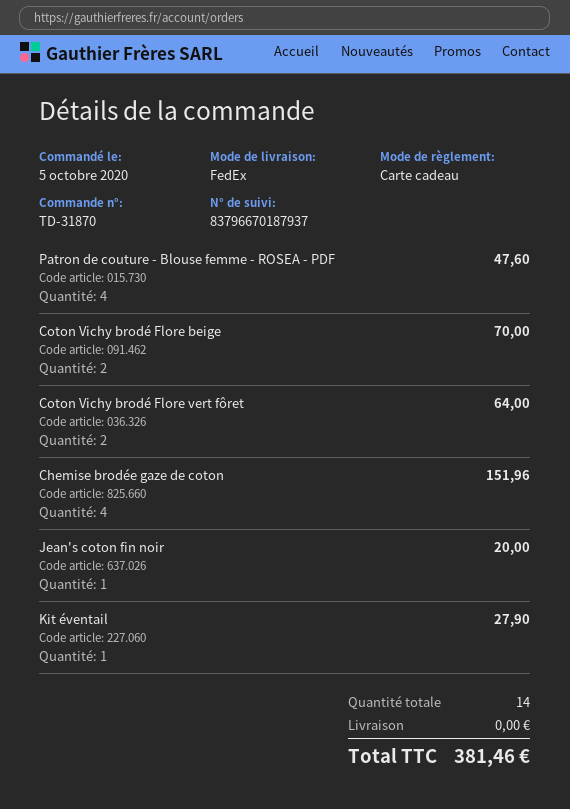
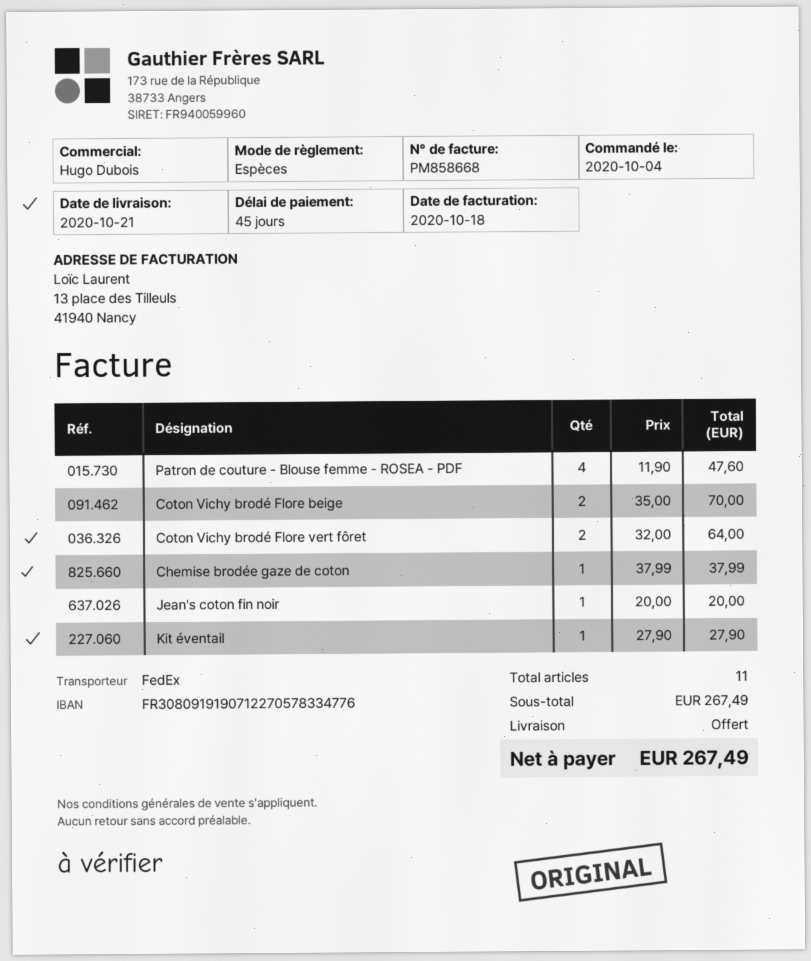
order date: 2020-10-05 -> 2020-10-04
payment method: gift card -> cash
Chemise brodée gaze de coton: 4 for 151.96 -> 1 for 37.99
total quantity: 14 -> 11
total: 381.46 -> 267.49

